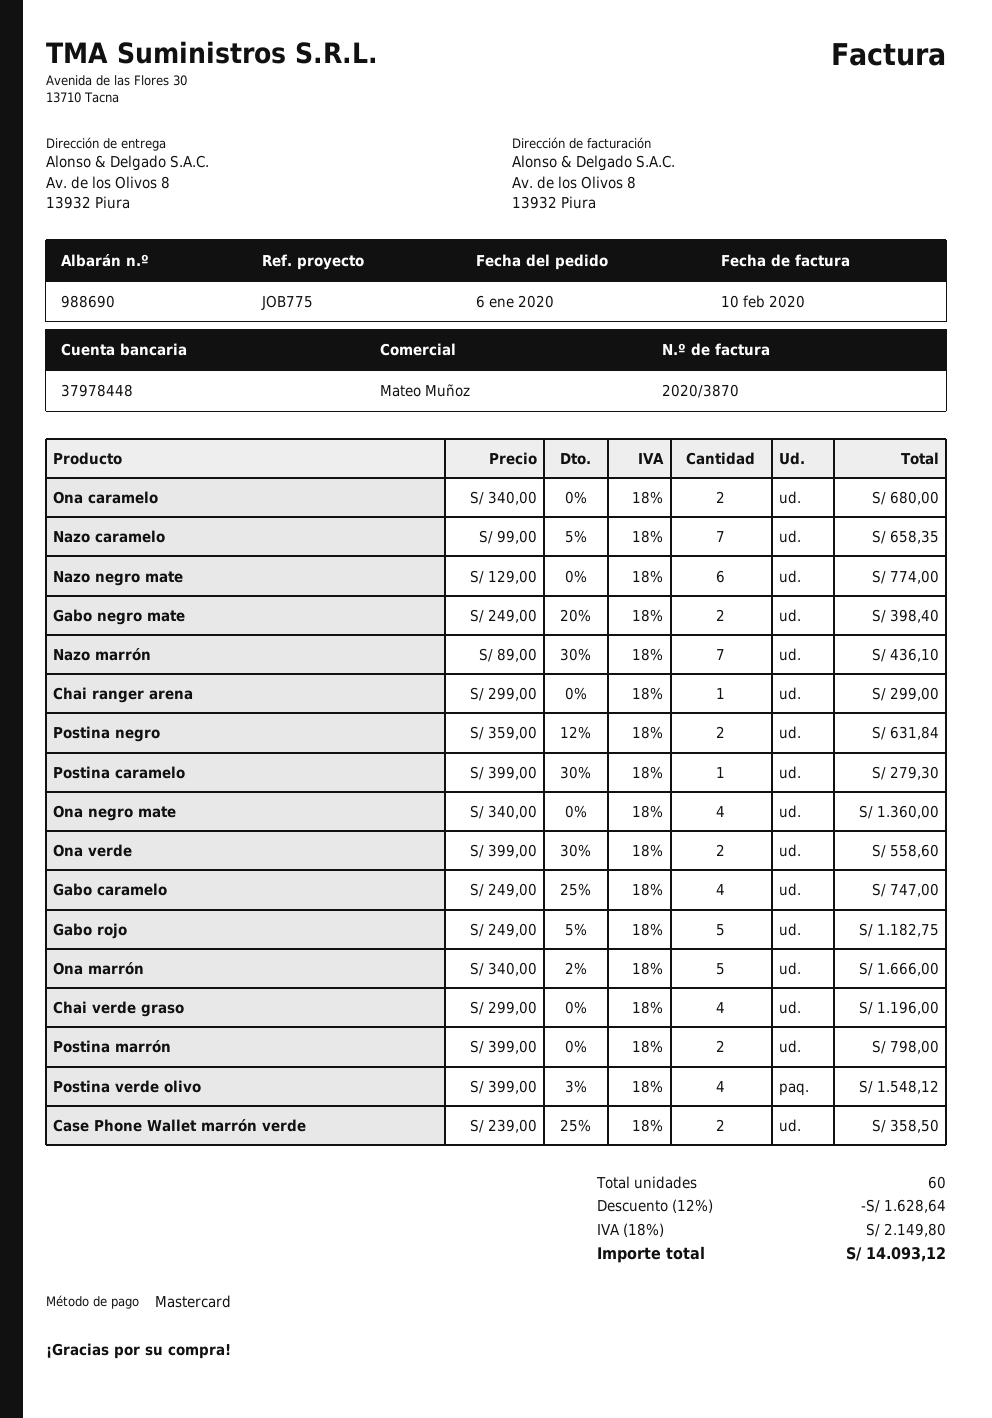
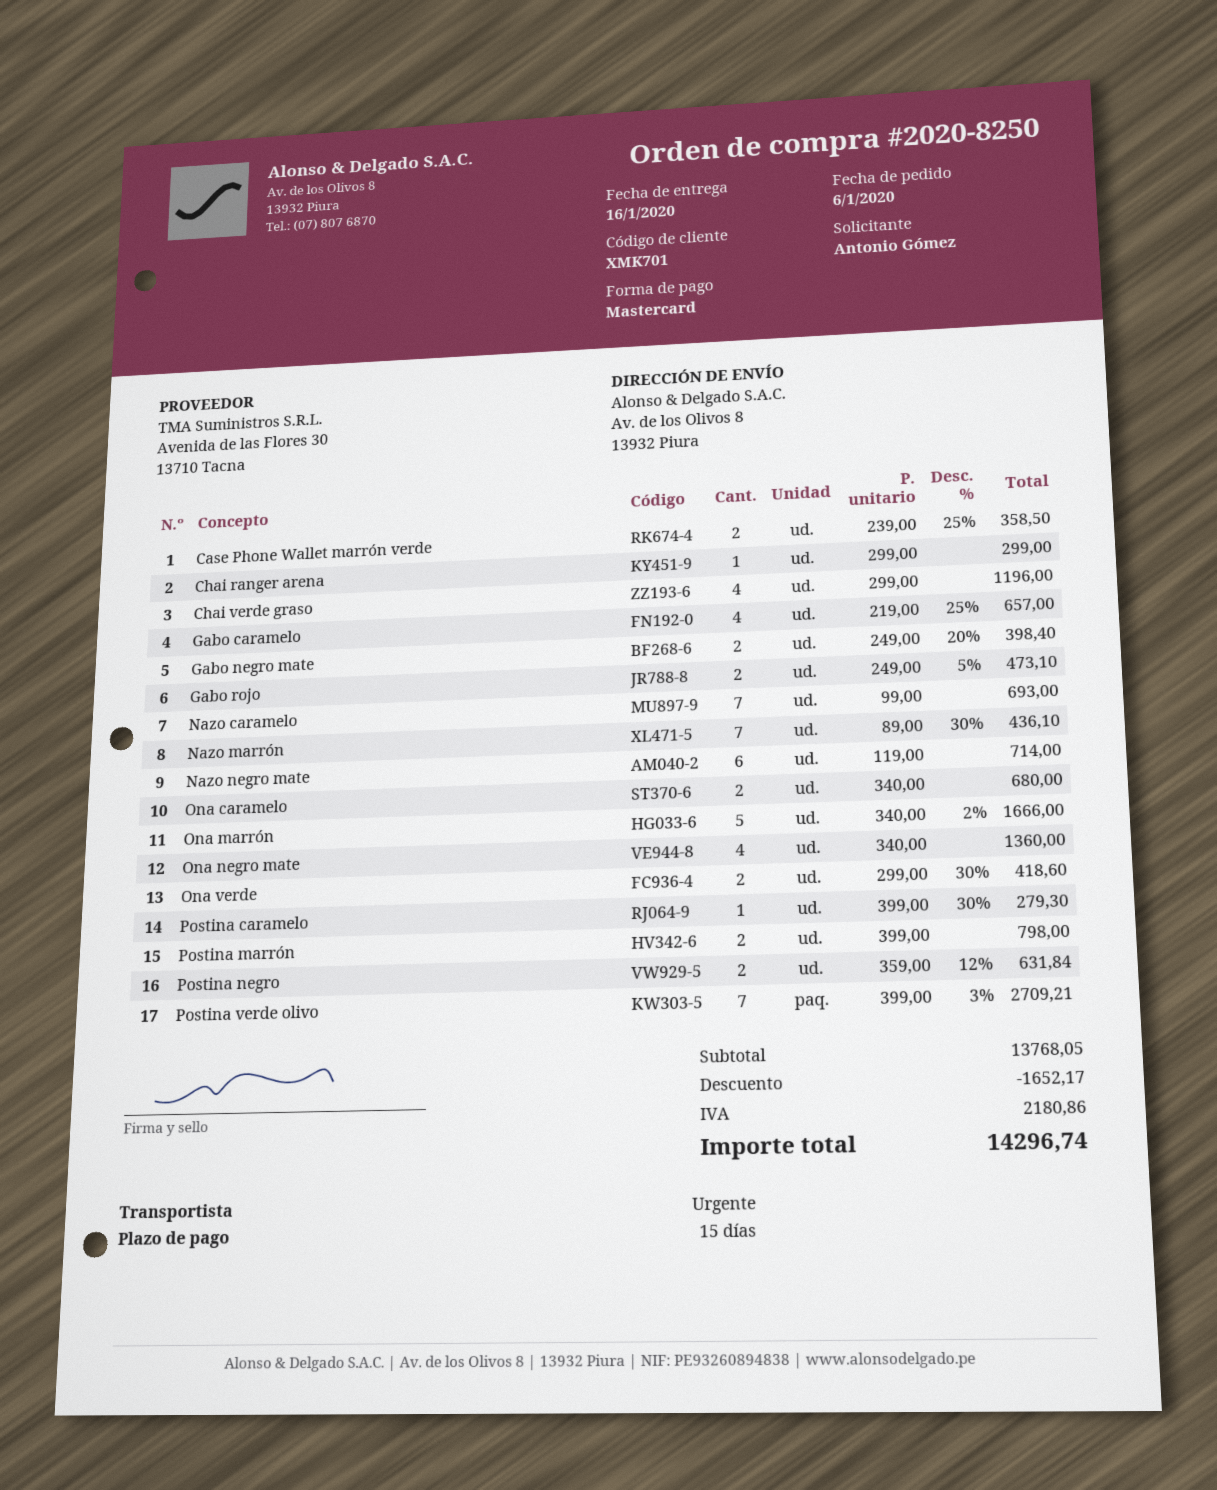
Nazo caramelo: 7 x 99.00 - 5% = 658.35 -> 7 x 99.00 = 693.00
Nazo negro mate: 6 x 129.00 = 774.00 -> 6 x 119.00 = 714.00
Ona verde: 2 x 399.00 - 30% = 558.60 -> 2 x 299.00 - 30% = 418.60
Gabo caramelo: 4 x 249.00 - 25% = 747.00 -> 4 x 219.00 - 25% = 657.00
Gabo rojo: 5 x 249.00 - 5% = 1182.75 -> 2 x 249.00 - 5% = 473.10
Postina verde olivo: 4 x 399.00 - 3% = 1548.12 -> 7 x 399.00 - 3% = 2709.21
discount: 1628.64 -> 1652.17
tax: 2149.80 -> 2180.86
total: 14093.12 -> 14296.74

